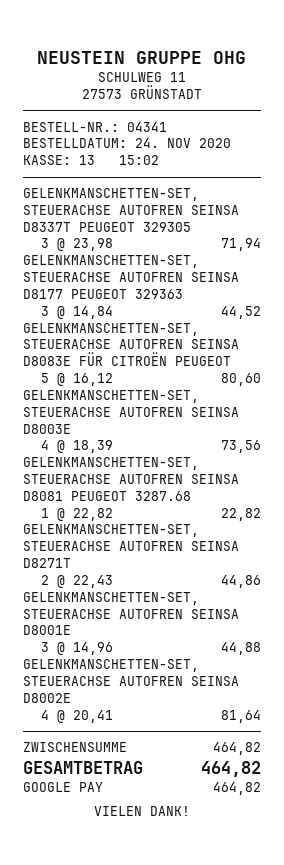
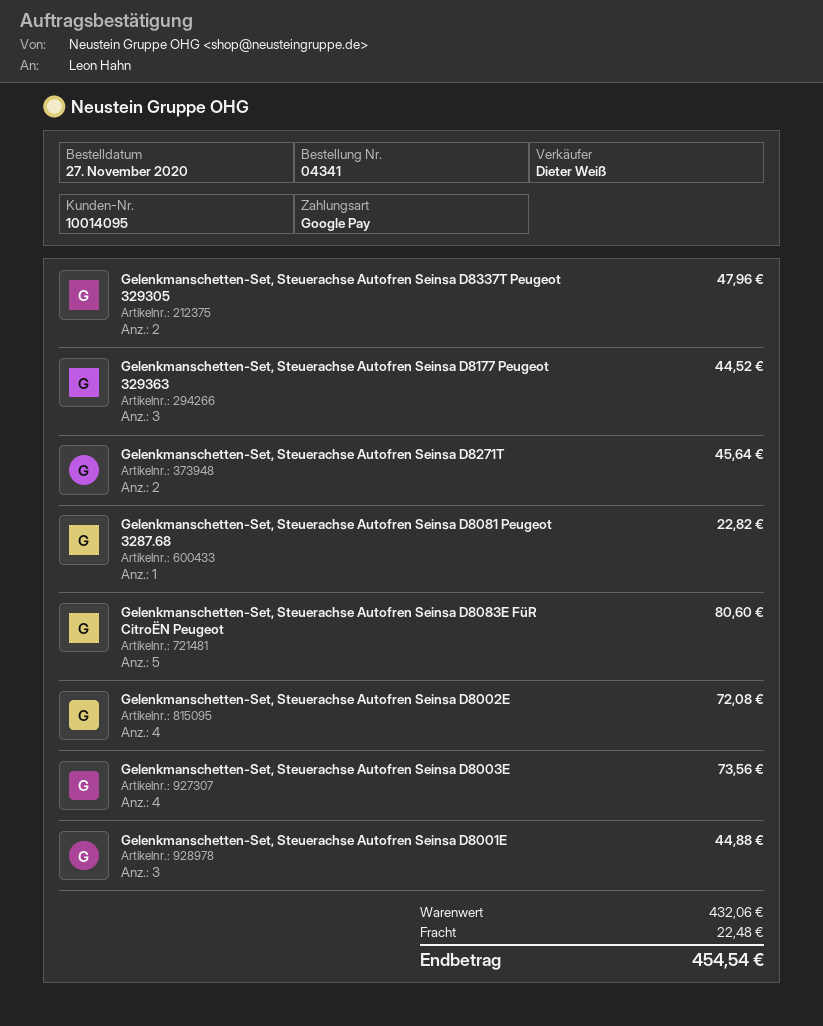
order date: 2020-11-24 -> 2020-11-27
GELENKMANSCHETTEN-SET, STEUERACHSE AUTOFREN SEINSA D8337T PEUGEOT 329305: 3 for 71.94 -> 2 for 47.96
GELENKMANSCHETTEN-SET, STEUERACHSE AUTOFREN SEINSA D8271T: 2 for 44.86 -> 2 for 45.64
GELENKMANSCHETTEN-SET, STEUERACHSE AUTOFREN SEINSA D8002E: 4 for 81.64 -> 4 for 72.08
subtotal: 464.82 -> 432.06
shipping: none -> 22.48
total: 464.82 -> 454.54

